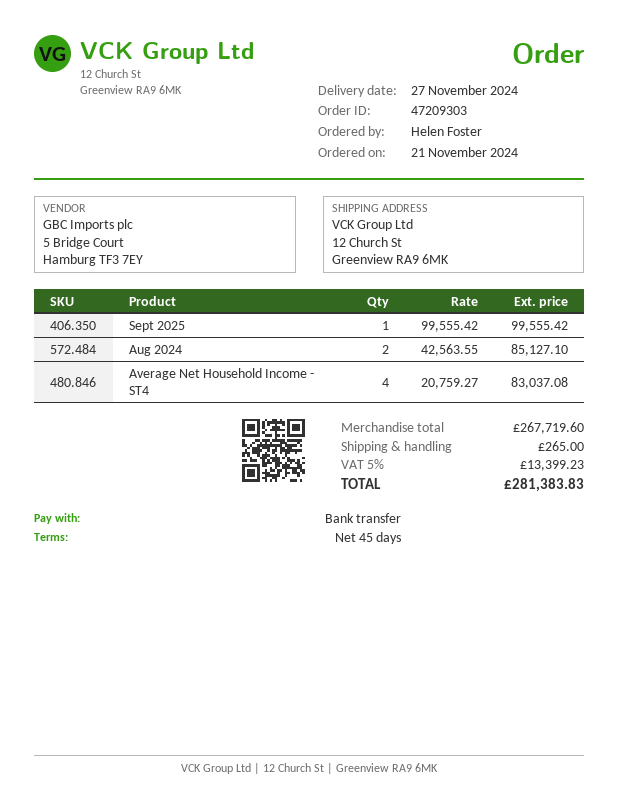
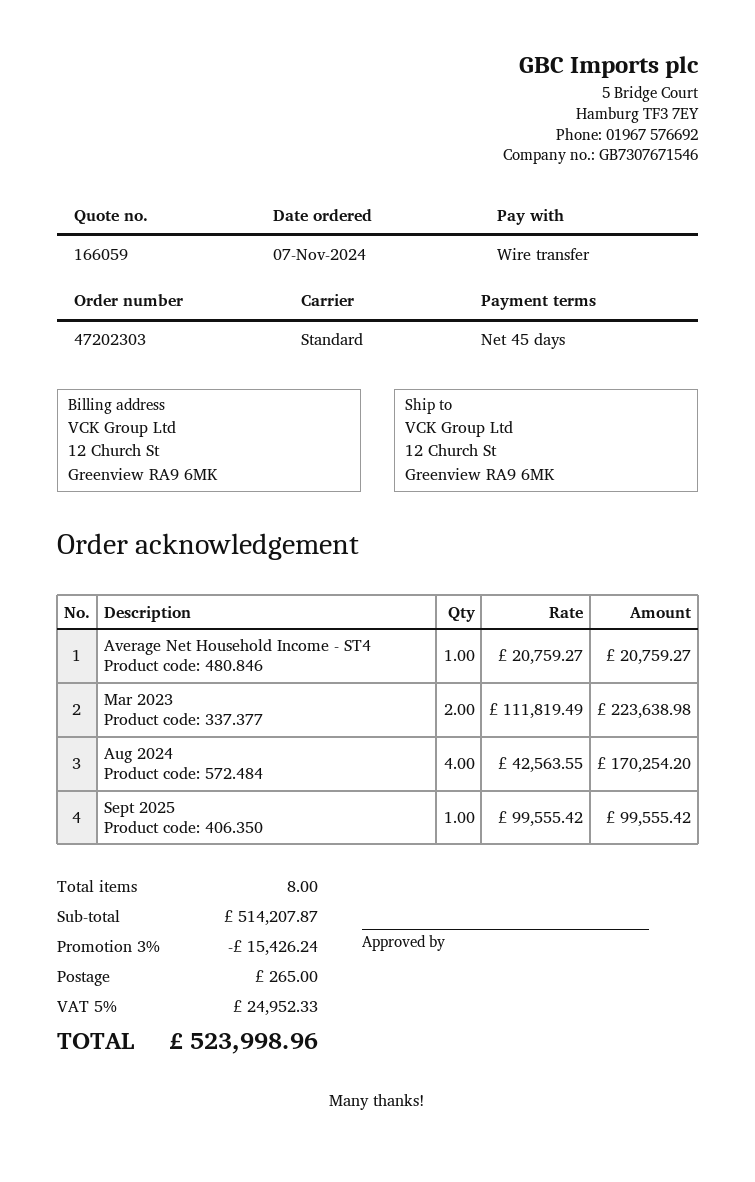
order number: 47209303 -> 47202303
order date: 2024-11-21 -> 2024-11-07
Aug 2024: 2 x 42563.55 = 85127.10 -> 4 x 42563.55 = 170254.20
Average Net Household Income - ST4: 4 x 20759.27 = 83037.08 -> 1 x 20759.27 = 20759.27
Mar 2023: none -> 2 x 111819.49 = 223638.98
subtotal: 267719.60 -> 514207.87
discount: none -> 3% = 15426.24
tax: 5% = 13399.23 -> 5% = 24952.33
total: 281383.83 -> 523998.96

